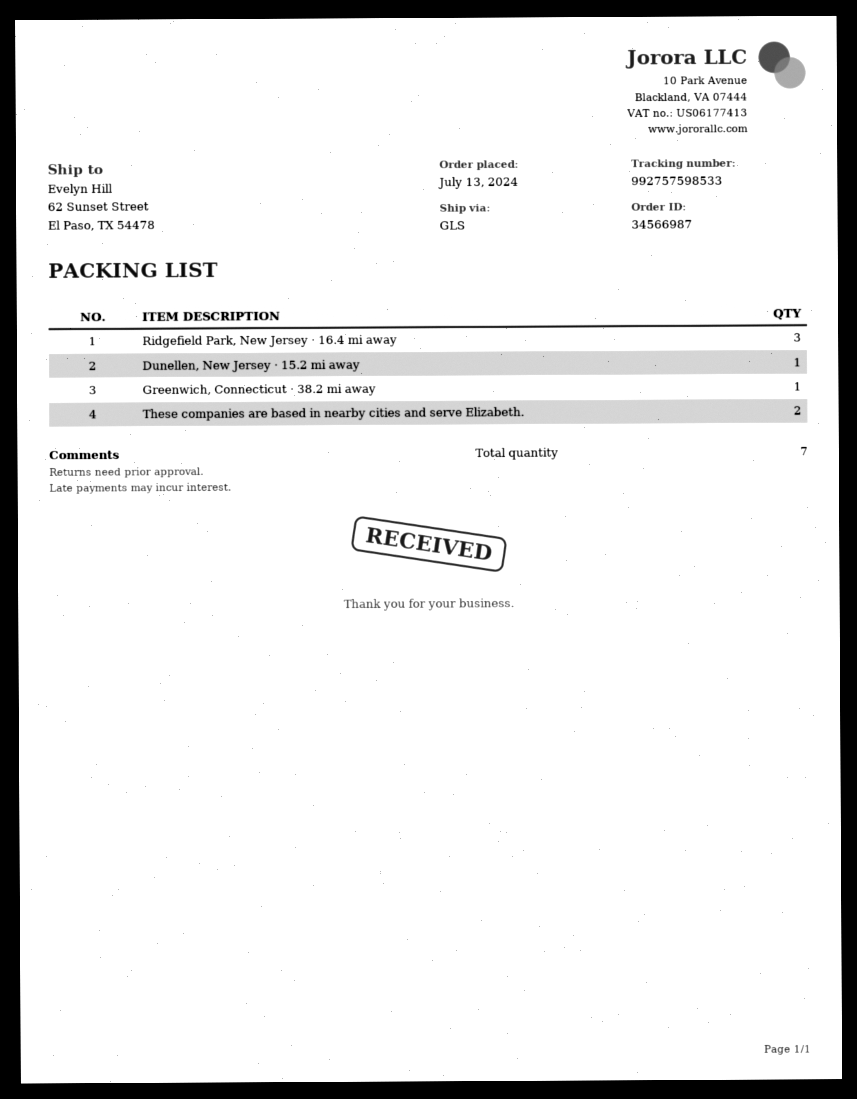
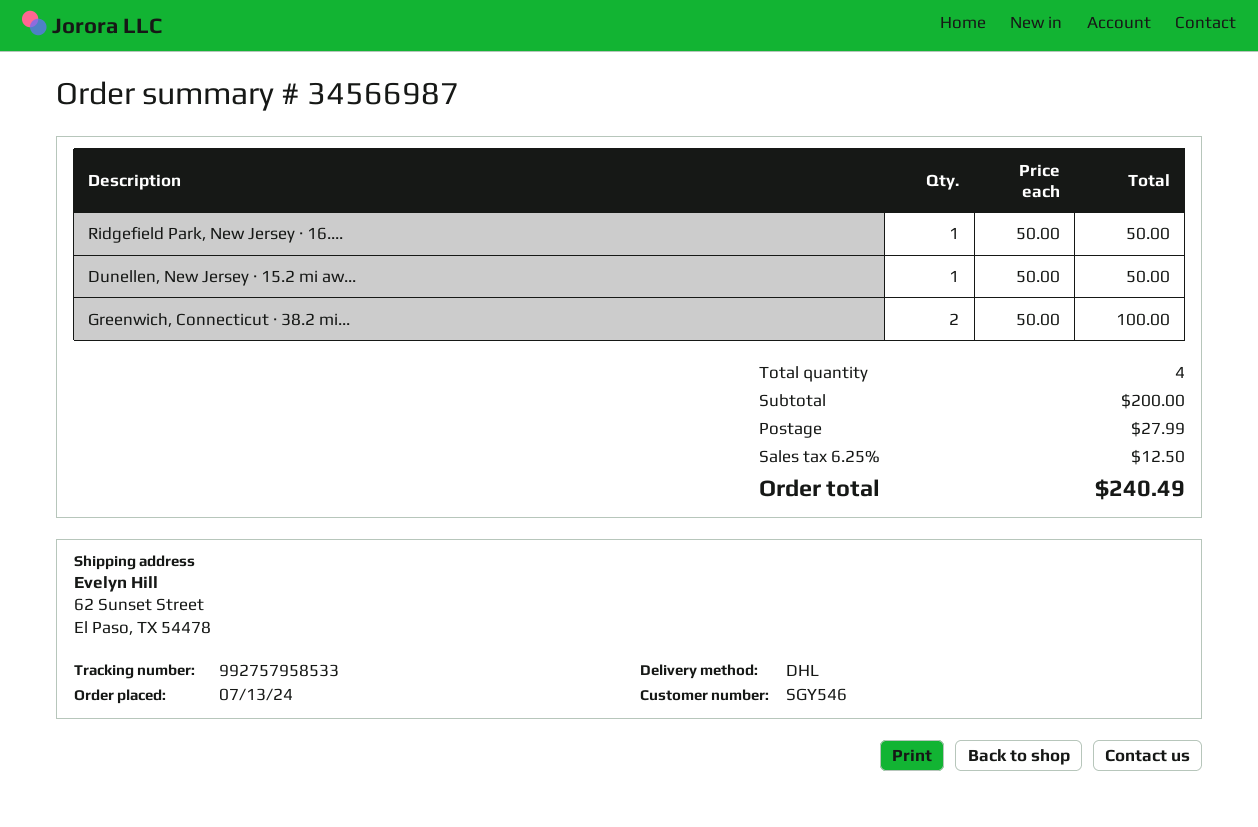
shipping method: GLS -> DHL
tracking number: 992757598533 -> 992757958533
Ridgefield Park, New Jersey · 16.4 mi away: 3 -> 1
Greenwich, Connecticut · 38.2 mi away: 1 -> 2
These companies are based in nearby cities and serve Elizabeth.: 2 -> none
total quantity: 7 -> 4

